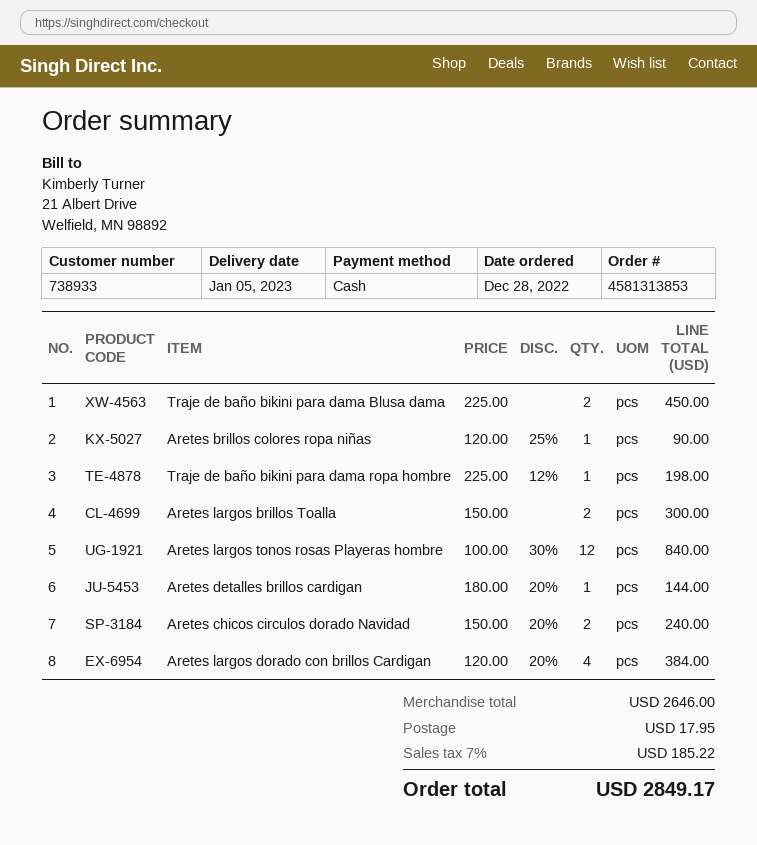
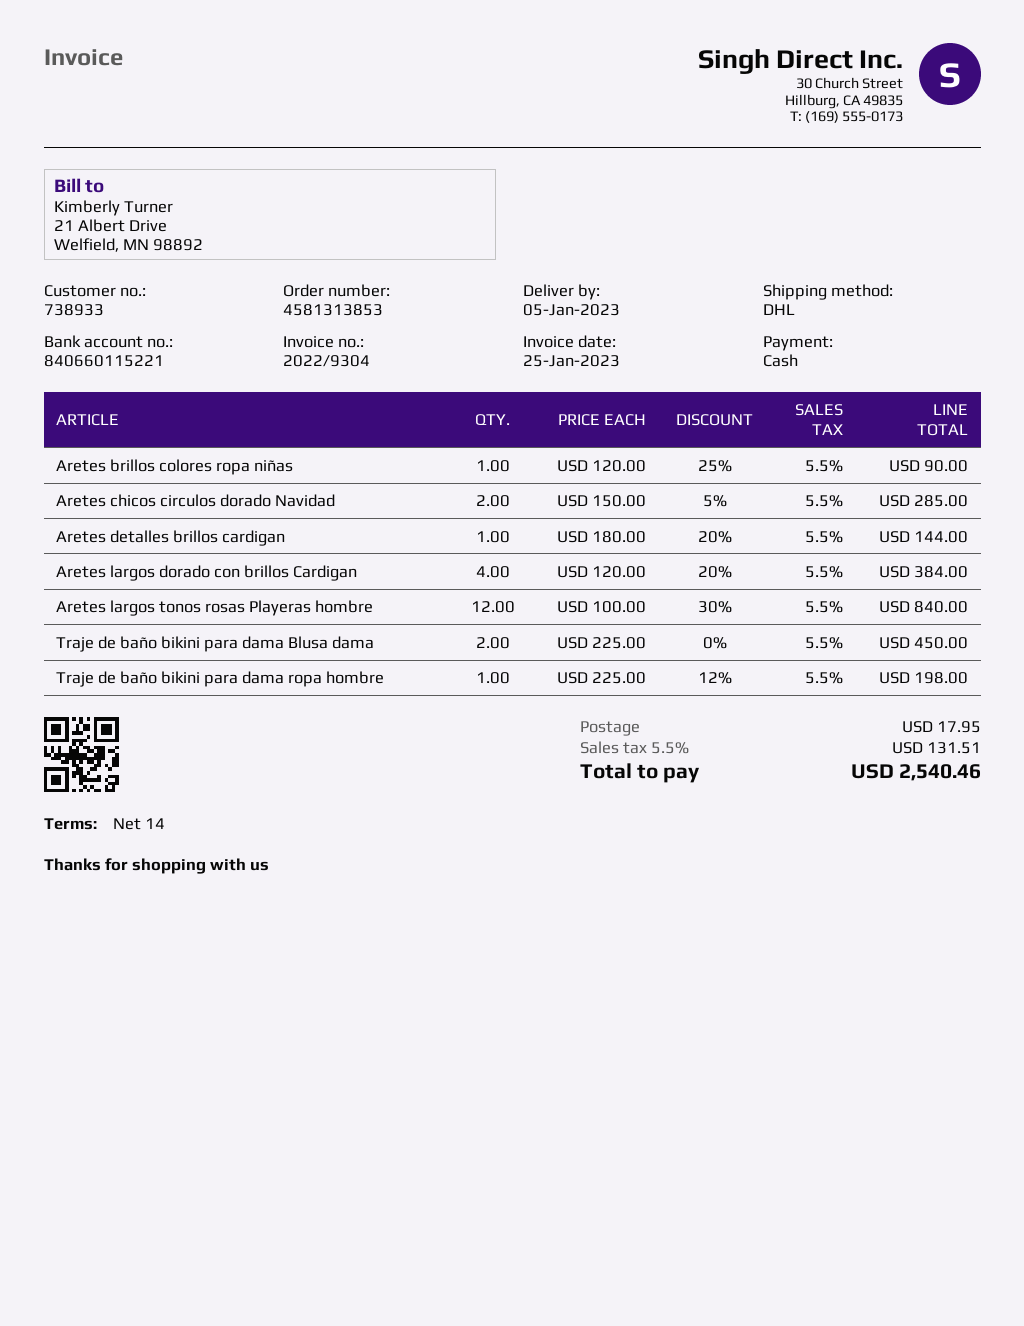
Aretes largos brillos Toalla: 2 x 150.00 = 300.00 -> none
Aretes chicos circulos dorado Navidad: 2 x 150.00 - 20% = 240.00 -> 2 x 150.00 - 5% = 285.00
tax: 7% = 185.22 -> 5.5% = 131.51
total: 2849.17 -> 2540.46

